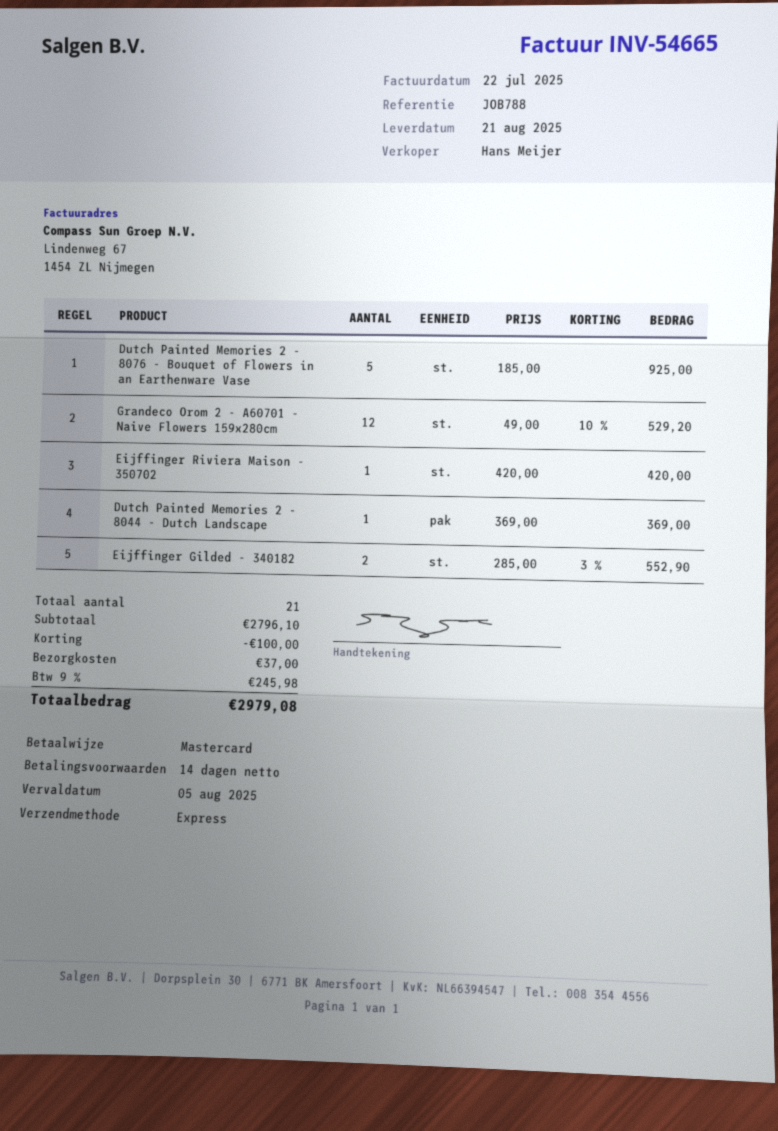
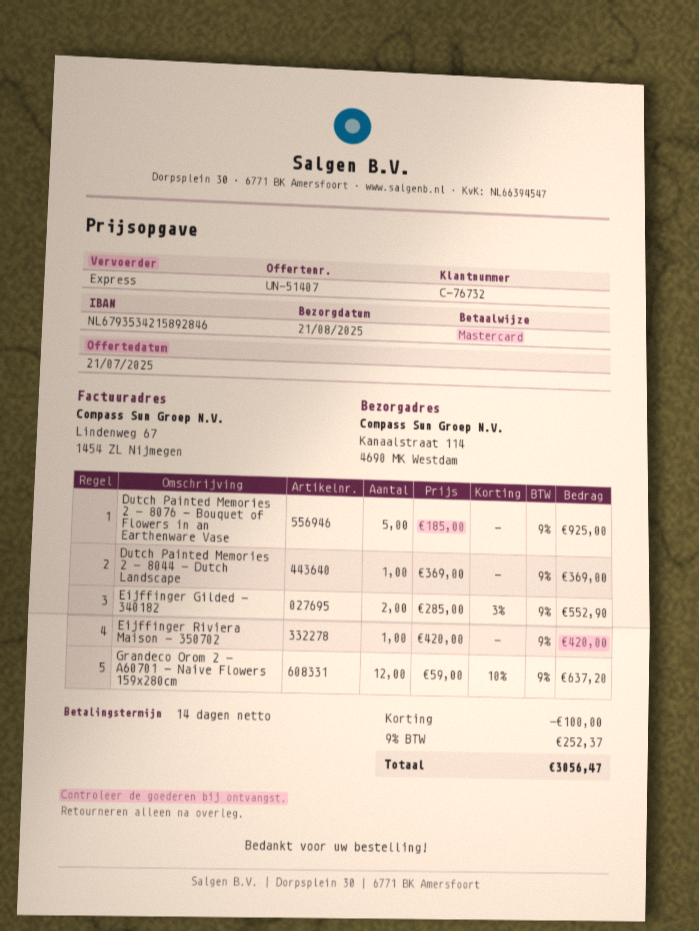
Grandeco Orom 2 - A60701 - Naive Flowers 159x280cm: 12 x 49.00 - 10% = 529.20 -> 12 x 59.00 - 10% = 637.20
shipping: 37.00 -> none
tax: 9% = 245.98 -> 9% = 252.37
total: 2979.08 -> 3056.47

